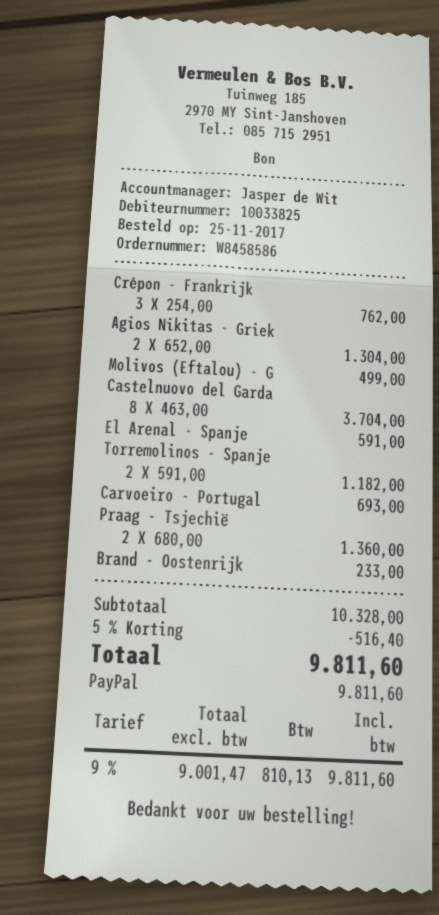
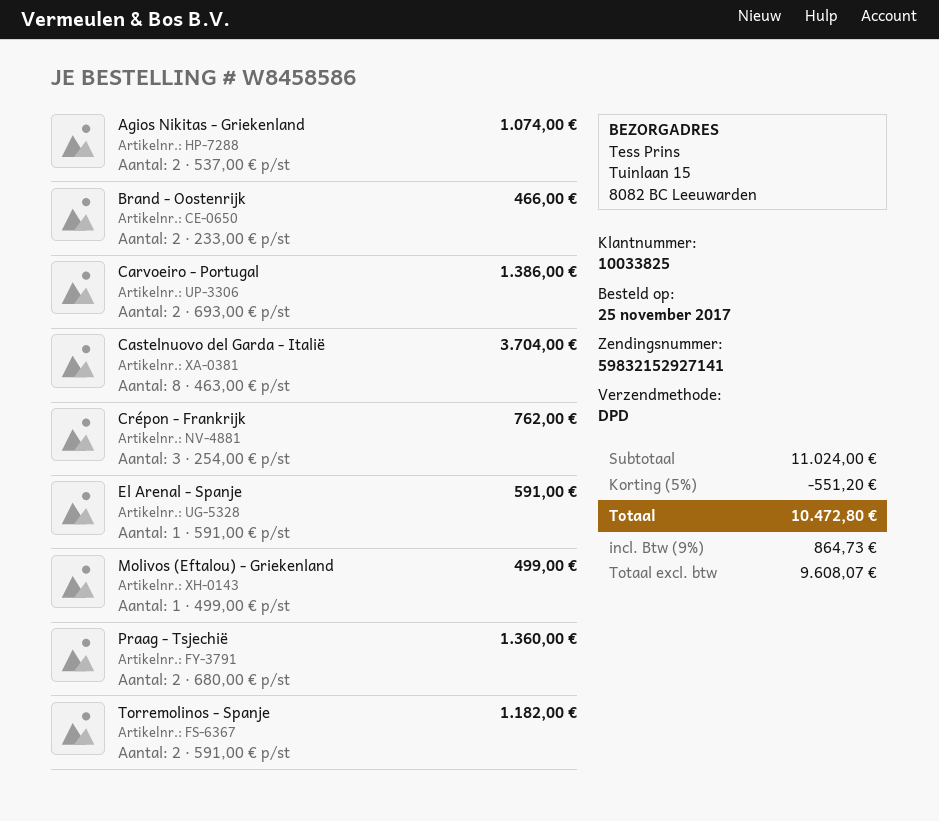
Agios Nikitas - Griek: 2 x 652.00 = 1304.00 -> 2 x 537.00 = 1074.00
Carvoeiro - Portugal: 1 x 693.00 = 693.00 -> 2 x 693.00 = 1386.00
Brand - Oostenrijk: 1 x 233.00 = 233.00 -> 2 x 233.00 = 466.00
subtotal: 10328.00 -> 11024.00
discount: 5% = 516.40 -> 5% = 551.20
net: 9001.47 -> 9608.07
tax: 9% = 810.13 -> 9% = 864.73
total: 9811.60 -> 10472.80

